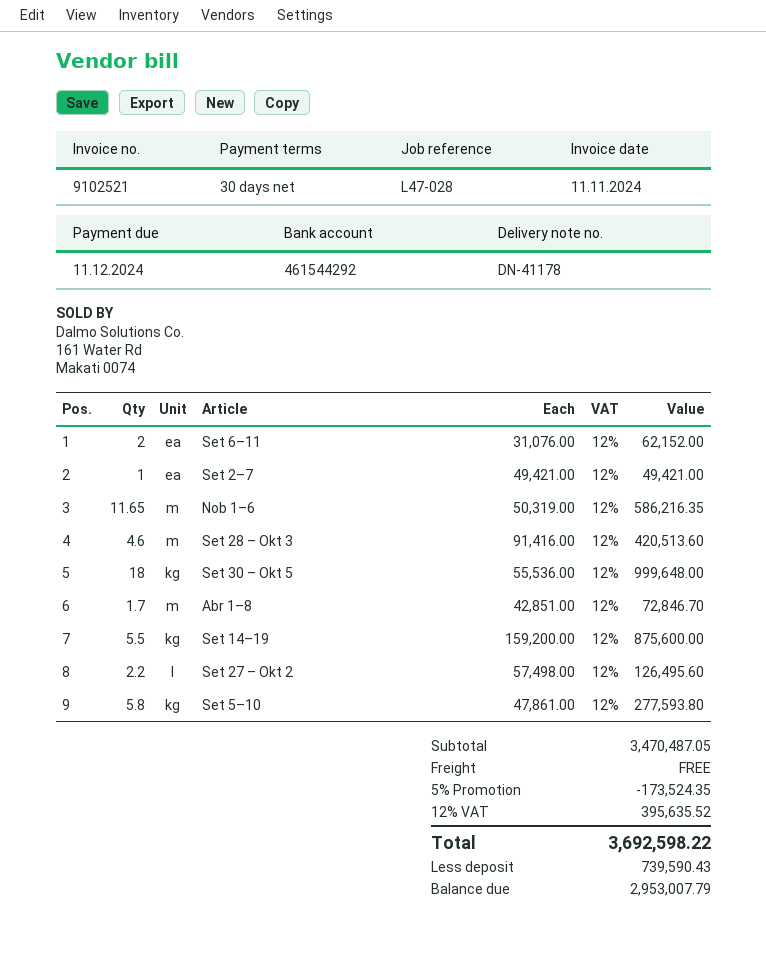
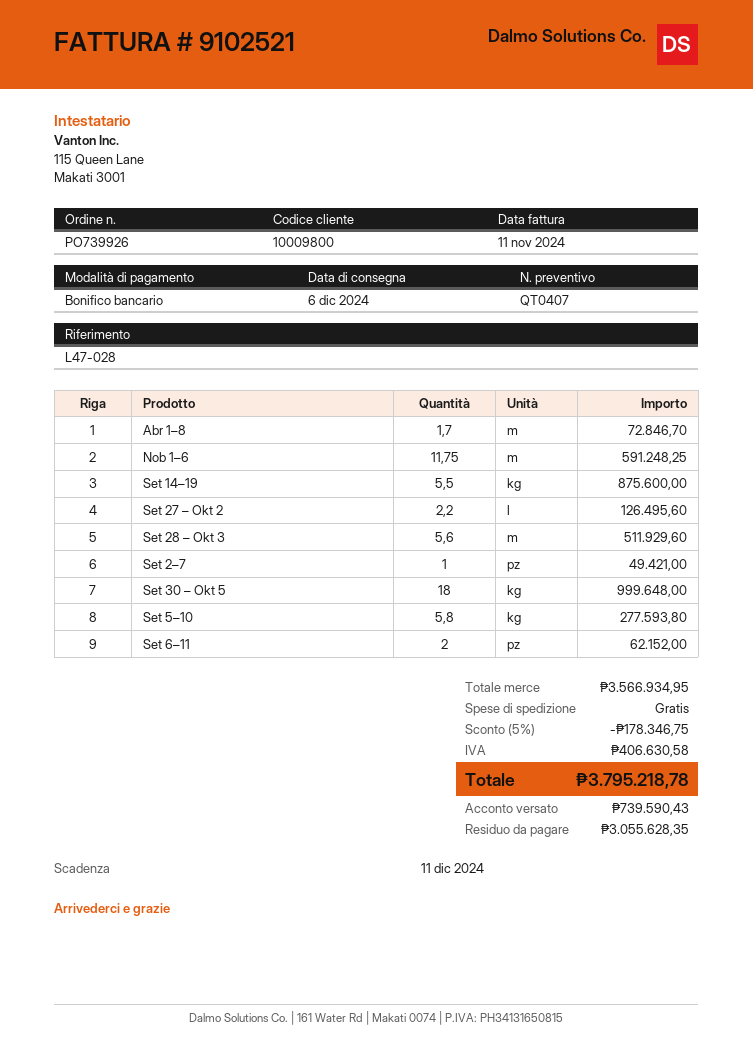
Nob 1–6: 11.65 for 586216.35 -> 11.75 for 591248.25
Set 28 – Okt 3: 4.6 for 420513.60 -> 5.6 for 511929.60
subtotal: 3470487.05 -> 3566934.95
discount: 5% = 173524.35 -> 5% = 178346.75
tax: 395635.52 -> 406630.58
total: 3692598.22 -> 3795218.78
balance: 2953007.79 -> 3055628.35

